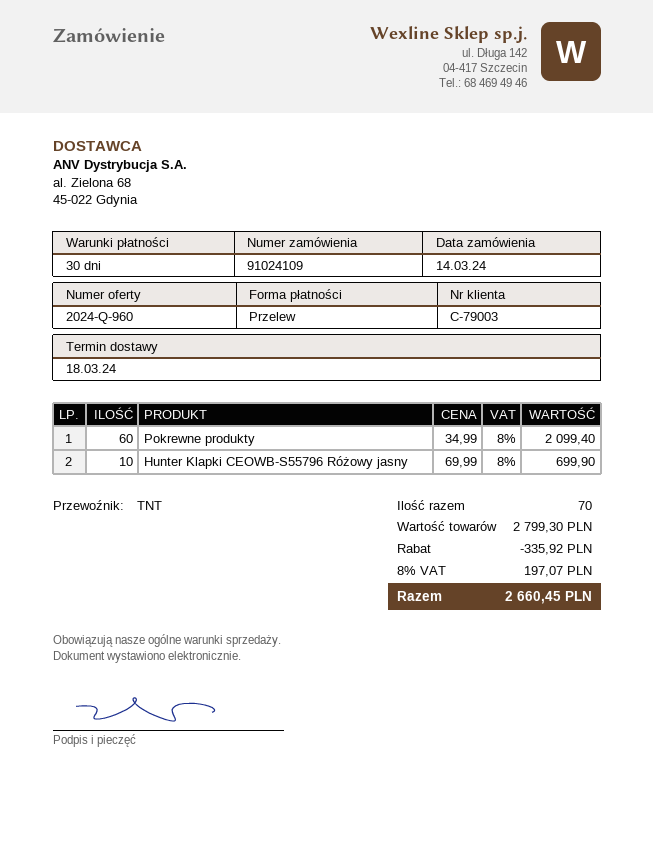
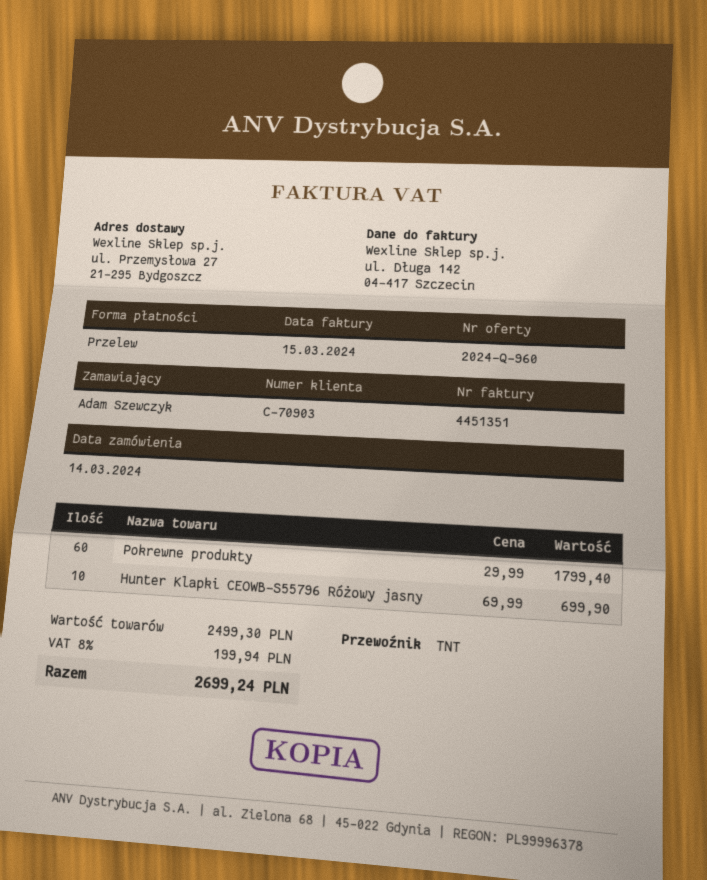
customer number: C-79003 -> C-70903
Pokrewne produkty: 60 x 34.99 = 2099.40 -> 60 x 29.99 = 1799.40
subtotal: 2799.30 -> 2499.30
discount: 335.92 -> none
tax: 8% = 197.07 -> 8% = 199.94
total: 2660.45 -> 2699.24

